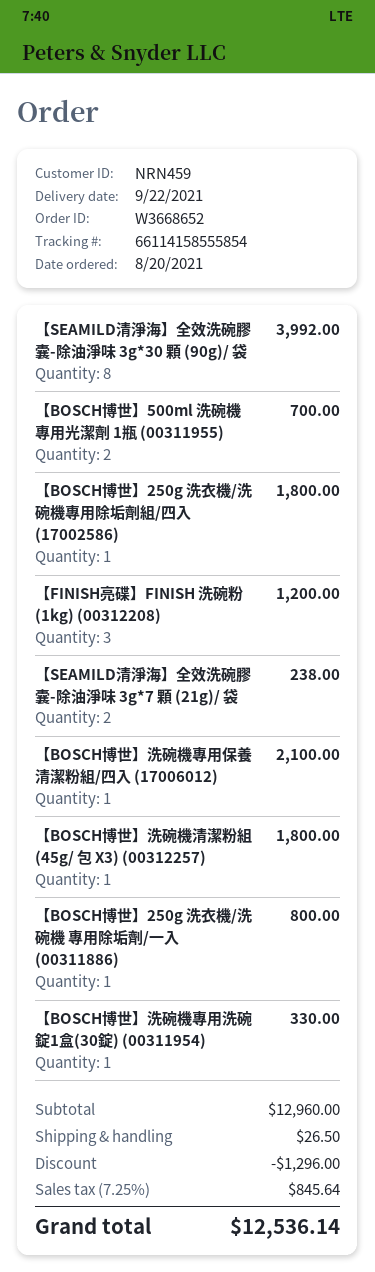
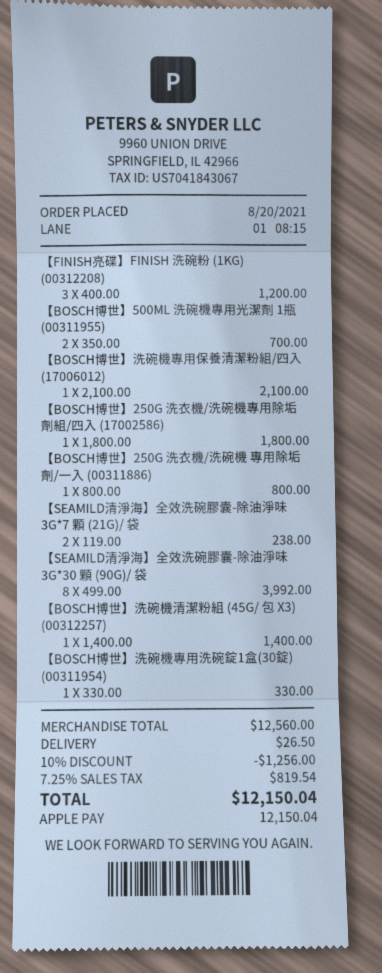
【BOSCH博世】洗碗機清潔粉組 (45g/ 包 X3) (00312257): 1 for 1800.00 -> 1 for 1400.00
subtotal: 12960.00 -> 12560.00
discount: 1296.00 -> 1256.00
tax: 7.25% = 845.64 -> 7.25% = 819.54
total: 12536.14 -> 12150.04

